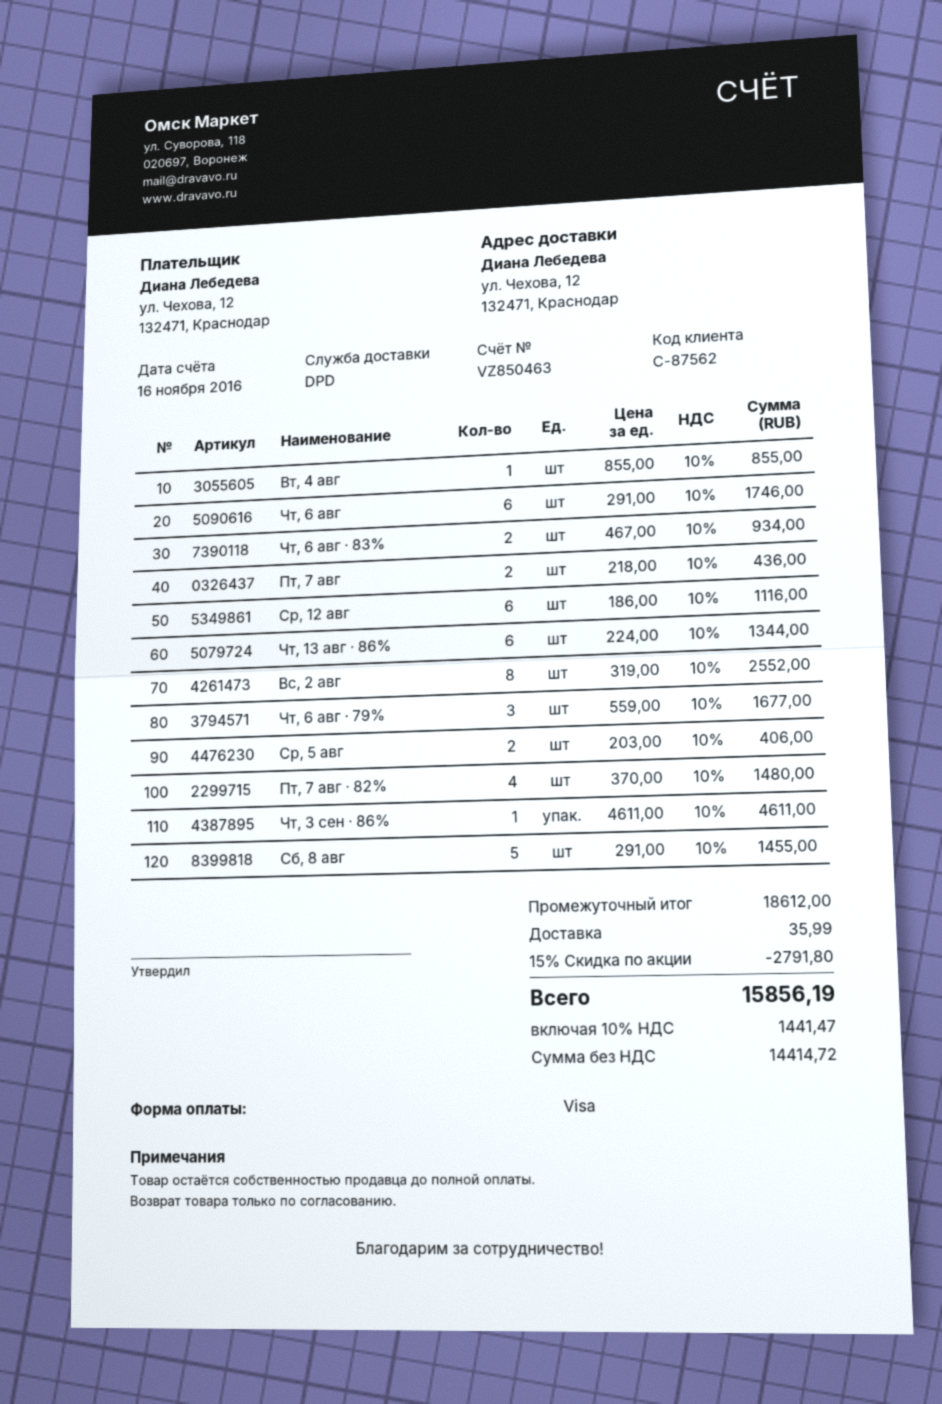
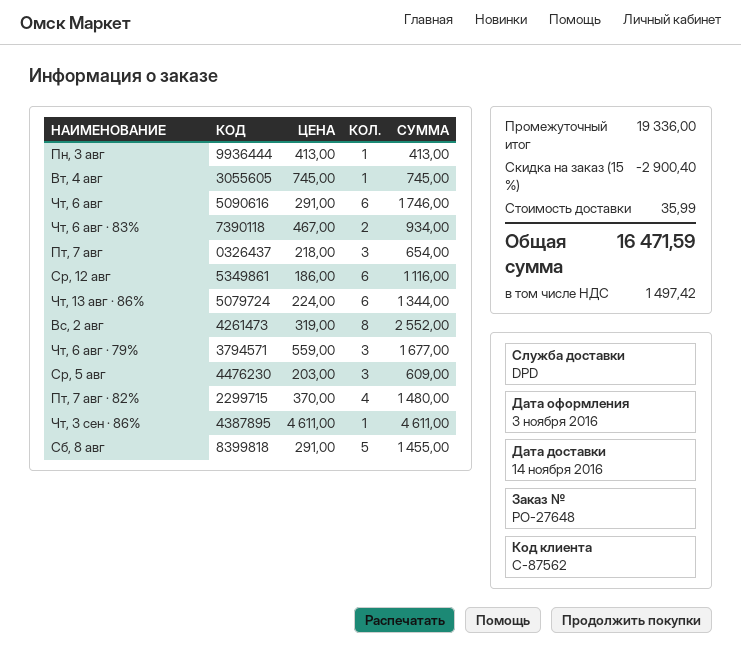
Вт, 4 авг: 1 x 855.00 = 855.00 -> 1 x 745.00 = 745.00
Пт, 7 авг: 2 x 218.00 = 436.00 -> 3 x 218.00 = 654.00
Ср, 5 авг: 2 x 203.00 = 406.00 -> 3 x 203.00 = 609.00
Пн, 3 авг: none -> 1 x 413.00 = 413.00
subtotal: 18612.00 -> 19336.00
discount: 15% = 2791.80 -> 15% = 2900.40
tax: 1441.47 -> 1497.42
total: 15856.19 -> 16471.59

